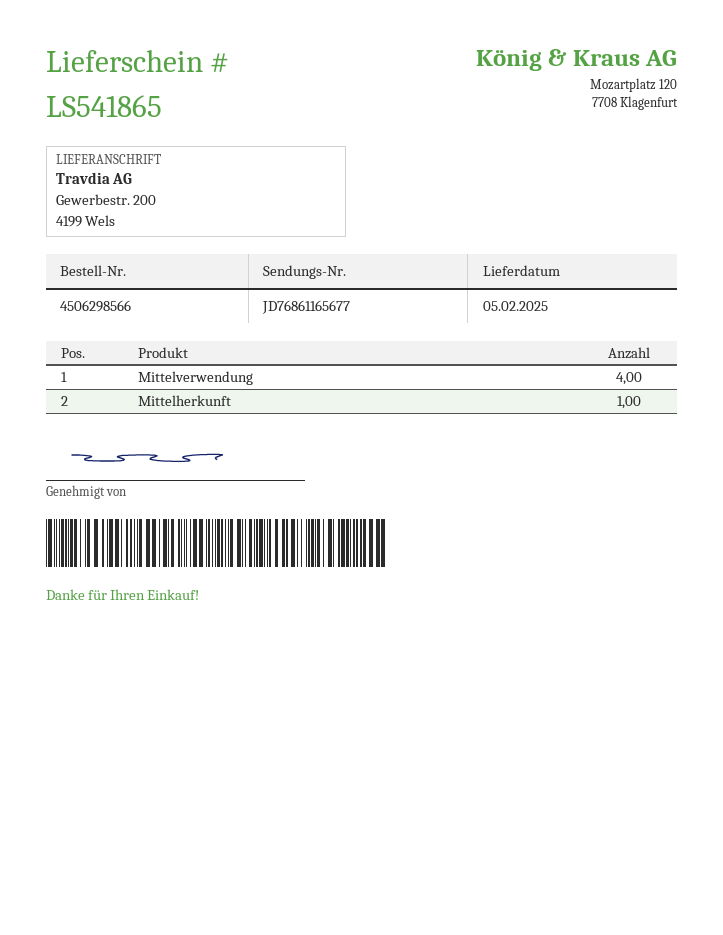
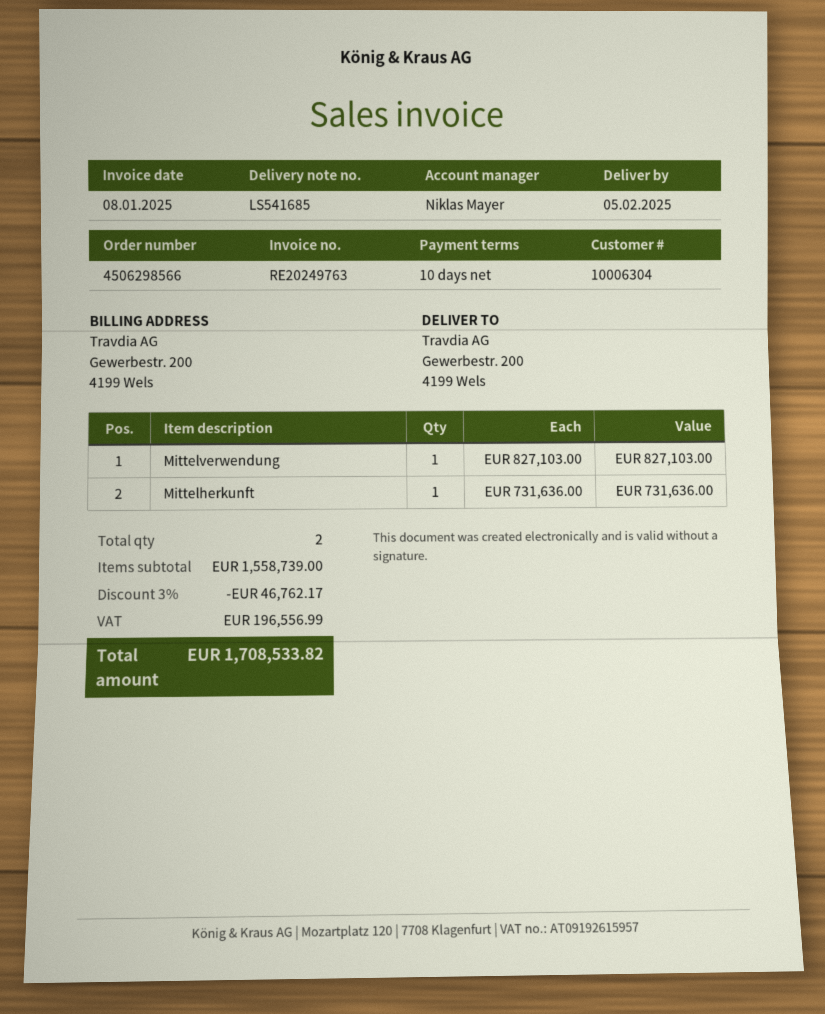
delivery note number: LS541865 -> LS541685
Mittelverwendung: 4 -> 1

